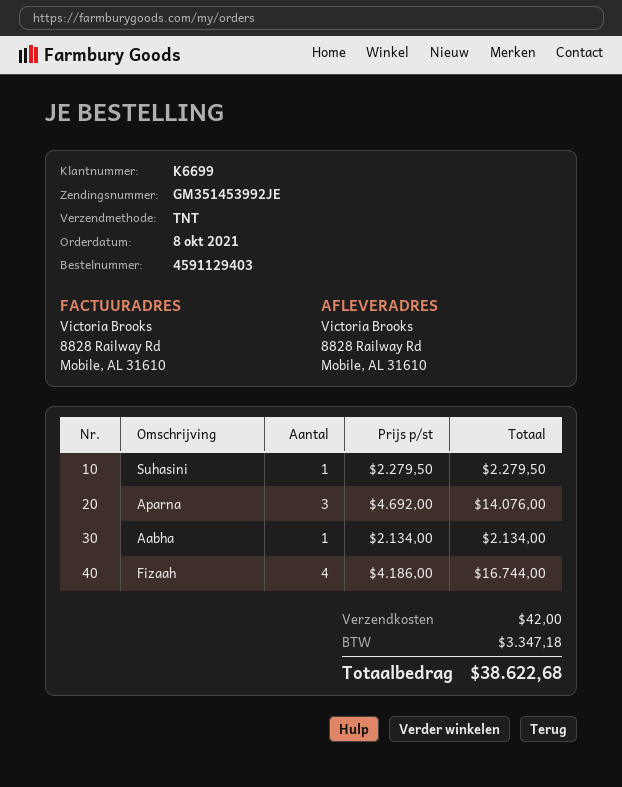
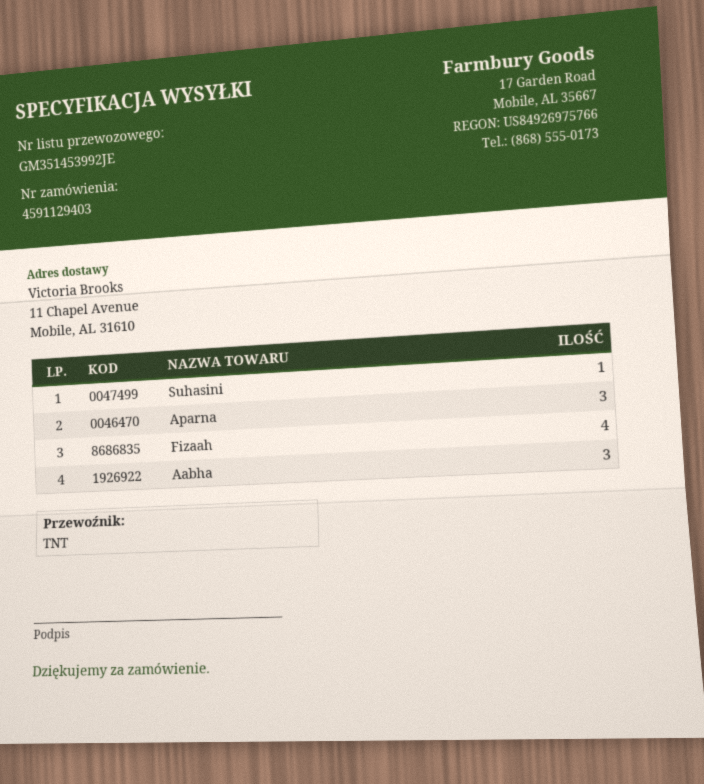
ship to: 8828 Railway Rd, Mobile, AL 31610 -> 11 Chapel Avenue, Mobile, AL 31610
Aabha: 1 -> 3

